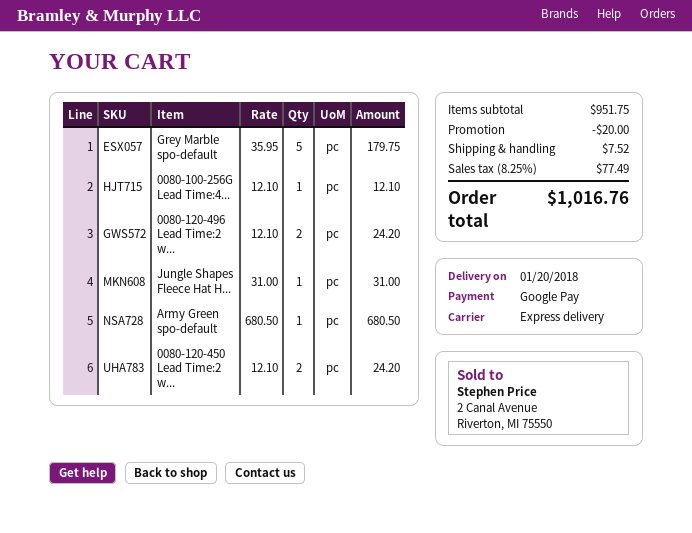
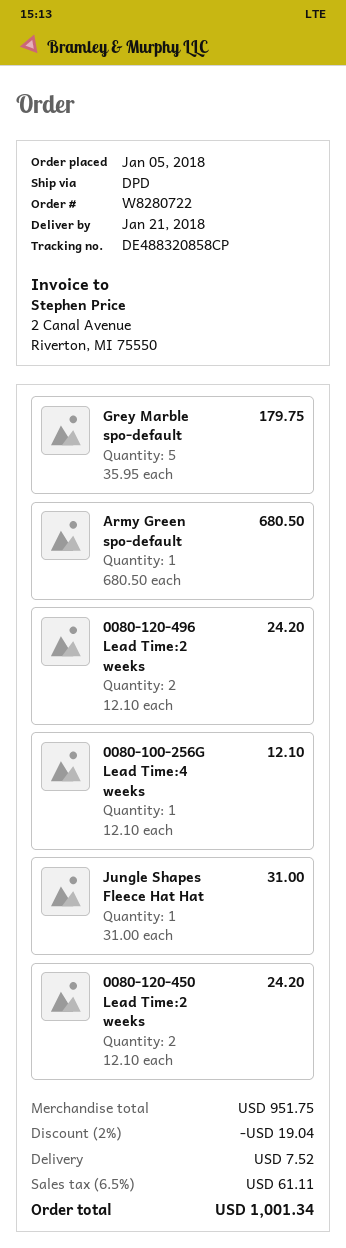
delivery date: 2018-01-20 -> 2018-01-21
shipping method: express -> DPD
discount: 20.00 -> 19.04
tax: 8.25% = 77.49 -> 6.5% = 61.11
total: 1016.76 -> 1001.34

